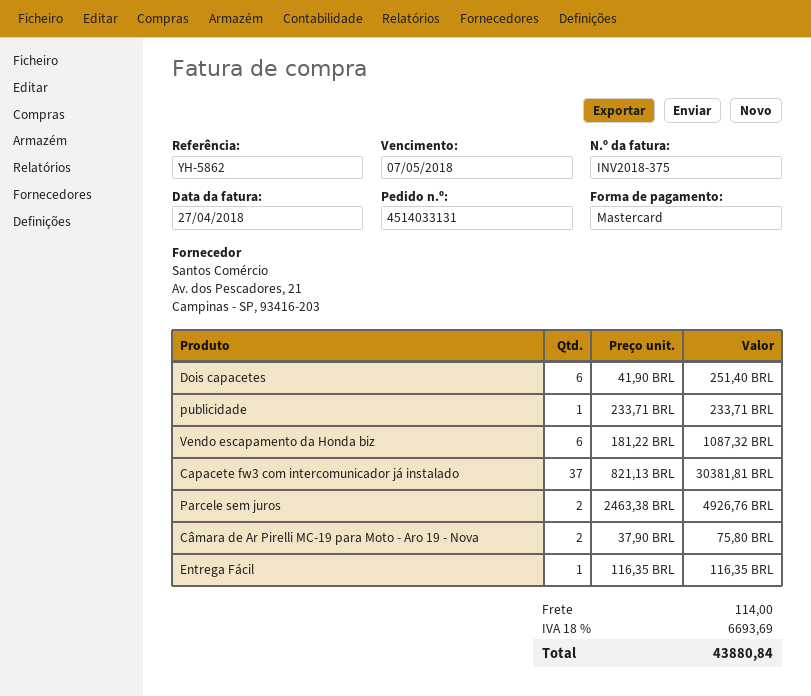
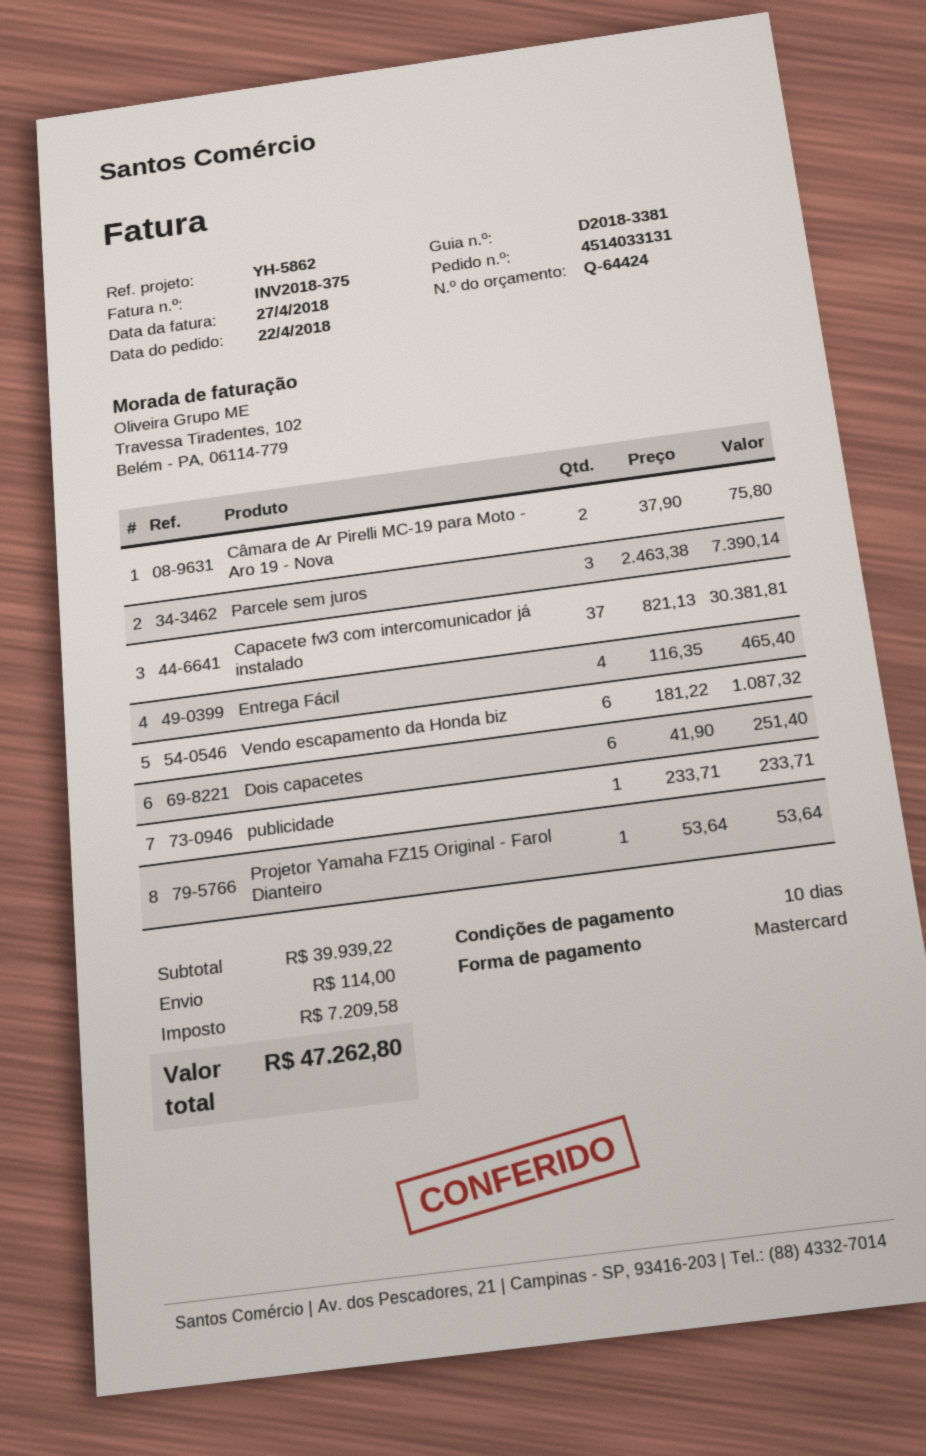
Parcele sem juros: 2 x 2463.38 = 4926.76 -> 3 x 2463.38 = 7390.14
Entrega Fácil: 1 x 116.35 = 116.35 -> 4 x 116.35 = 465.40
Projetor Yamaha FZ15 Original - Farol Dianteiro: none -> 1 x 53.64 = 53.64
tax: 6693.69 -> 7209.58
total: 43880.84 -> 47262.80

